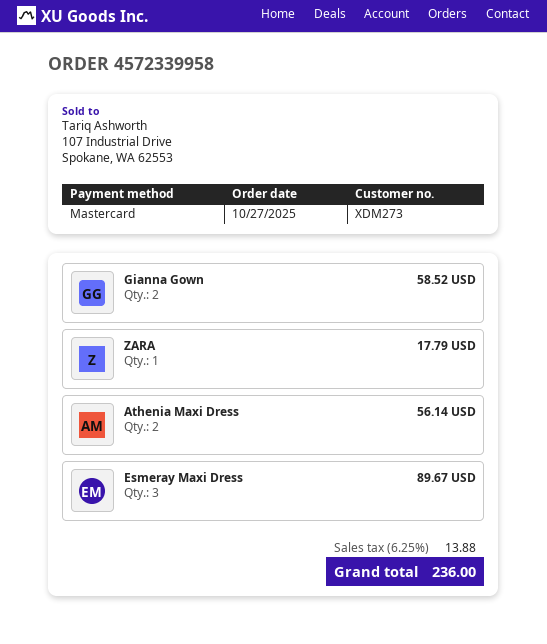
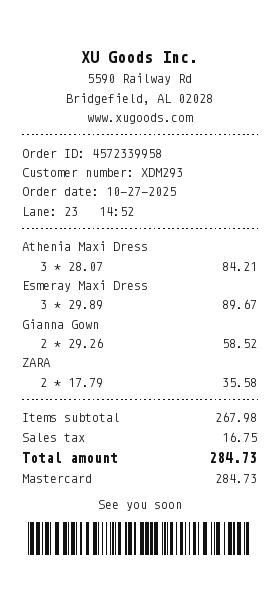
customer number: XDM273 -> XDM293
ZARA: 1 for 17.79 -> 2 for 35.58
Athenia Maxi Dress: 2 for 56.14 -> 3 for 84.21
tax: 13.88 -> 16.75
total: 236.00 -> 284.73

